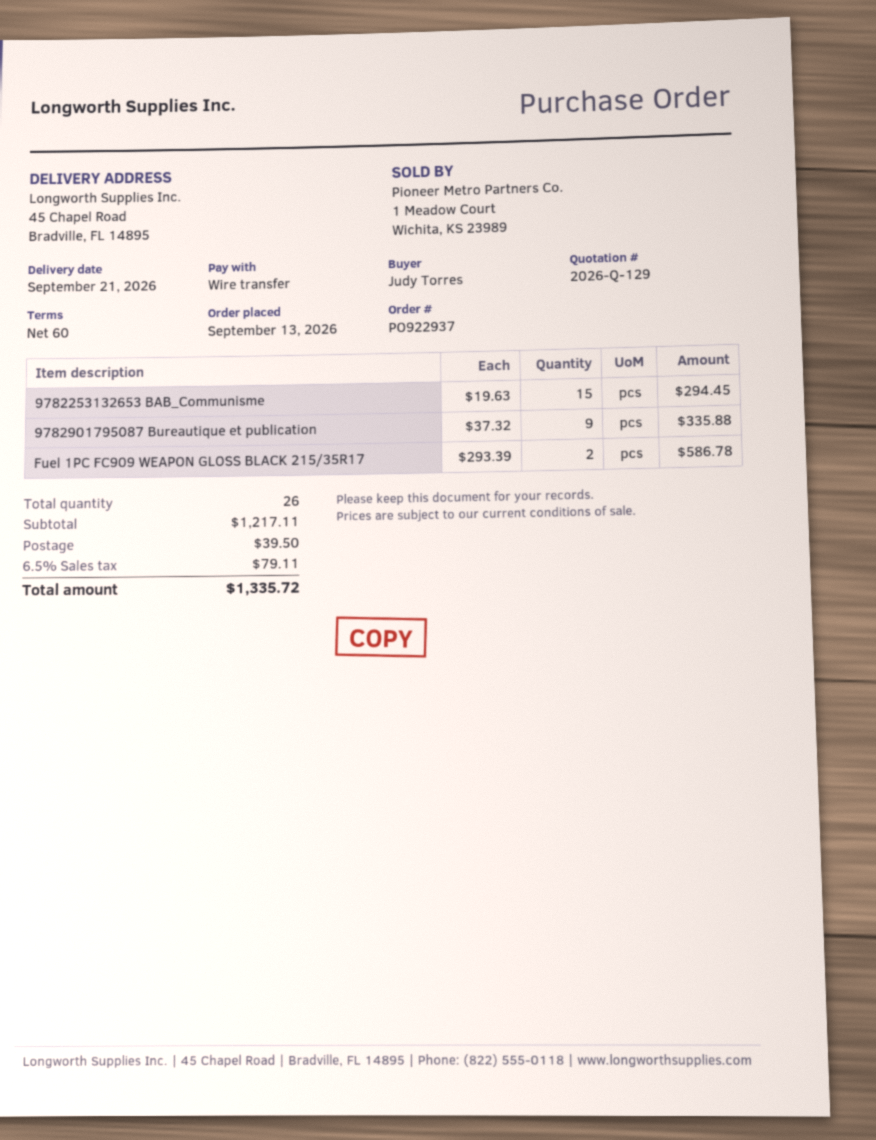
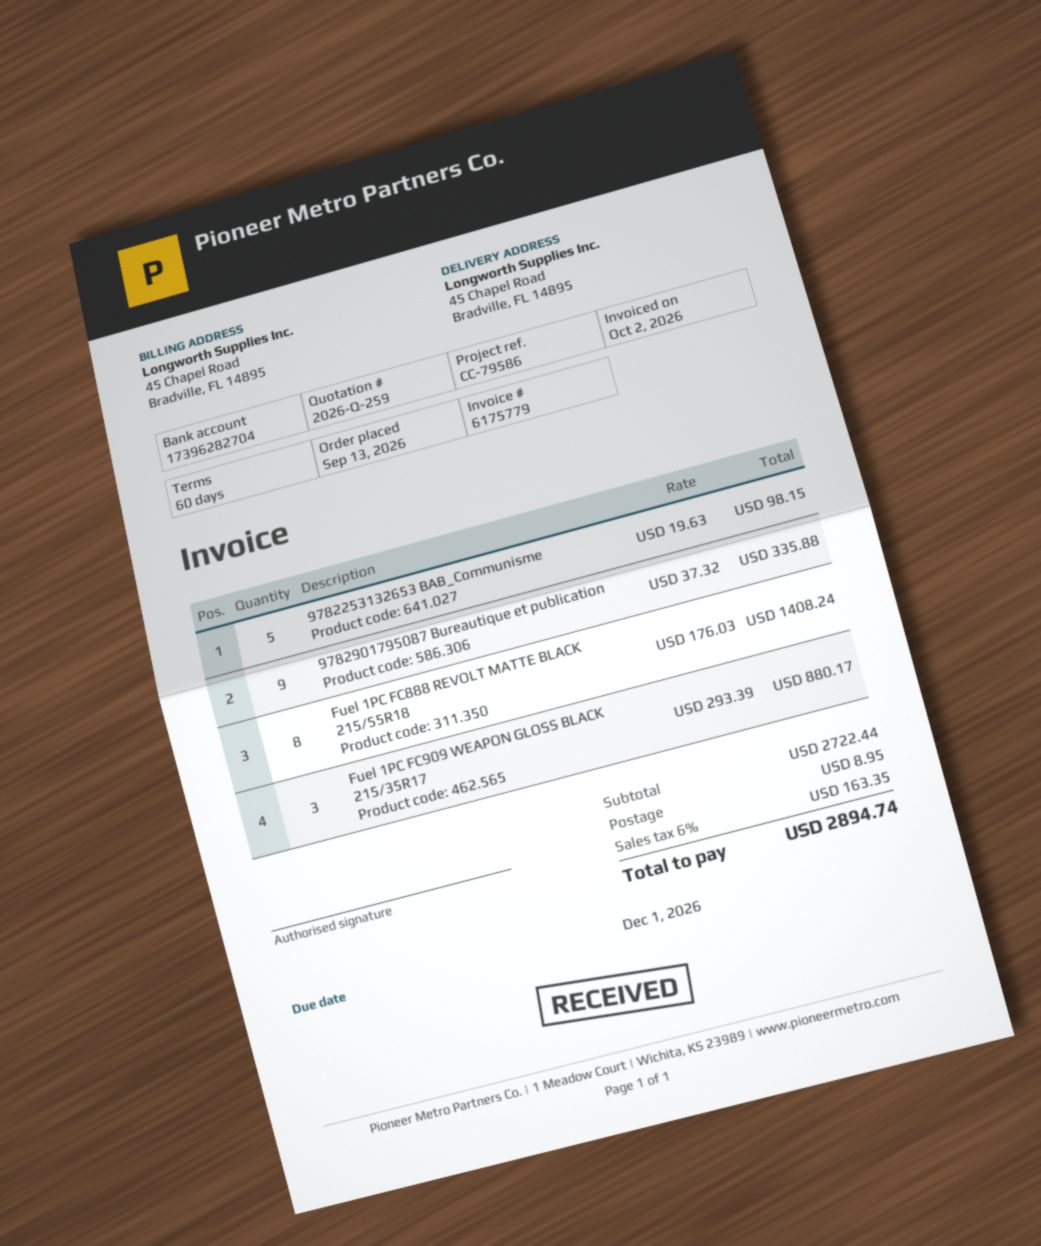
quote number: 2026-Q-129 -> 2026-Q-259
9782253132653 BAB_Communisme: 15 x 19.63 = 294.45 -> 5 x 19.63 = 98.15
Fuel 1PC FC909 WEAPON GLOSS BLACK 215/35R17: 2 x 293.39 = 586.78 -> 3 x 293.39 = 880.17
Fuel 1PC FC888 REVOLT MATTE BLACK 215/55R18: none -> 8 x 176.03 = 1408.24
subtotal: 1217.11 -> 2722.44
shipping: 39.50 -> 8.95
tax: 6.5% = 79.11 -> 6% = 163.35
total: 1335.72 -> 2894.74

